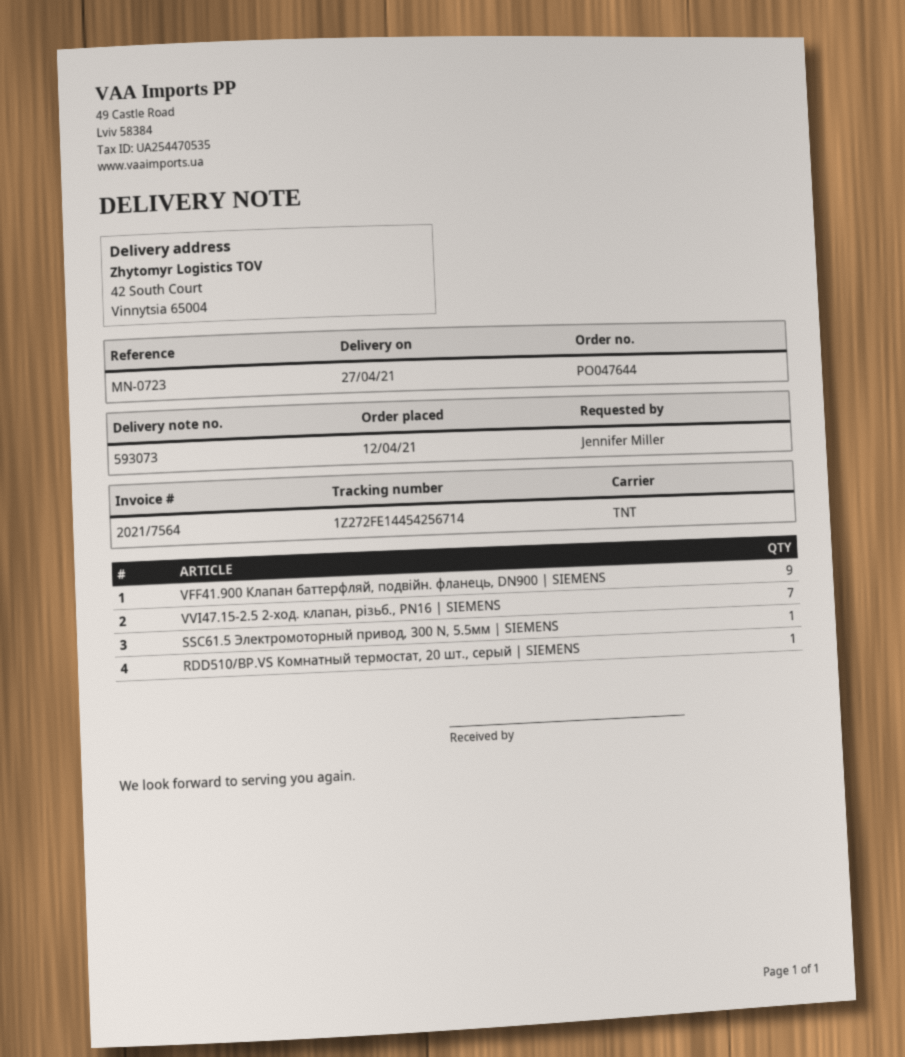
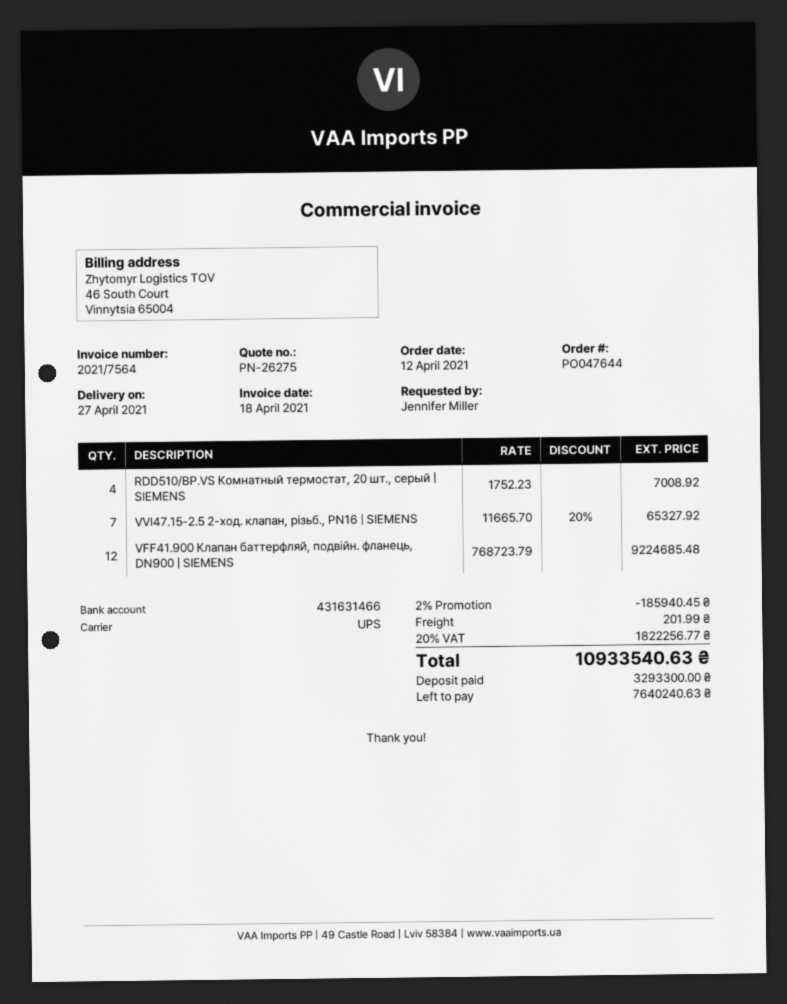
shipping method: TNT -> UPS
VFF41.900 Клапан баттерфляй, подвійн. фланець, DN900 | SIEMENS: 9 -> 12
SSC61.5 Электромоторный привод, 300 N, 5.5мм | SIEMENS: 1 -> none
RDD510/BP.VS Комнатный термостат, 20 шт., серый | SIEMENS: 1 -> 4

